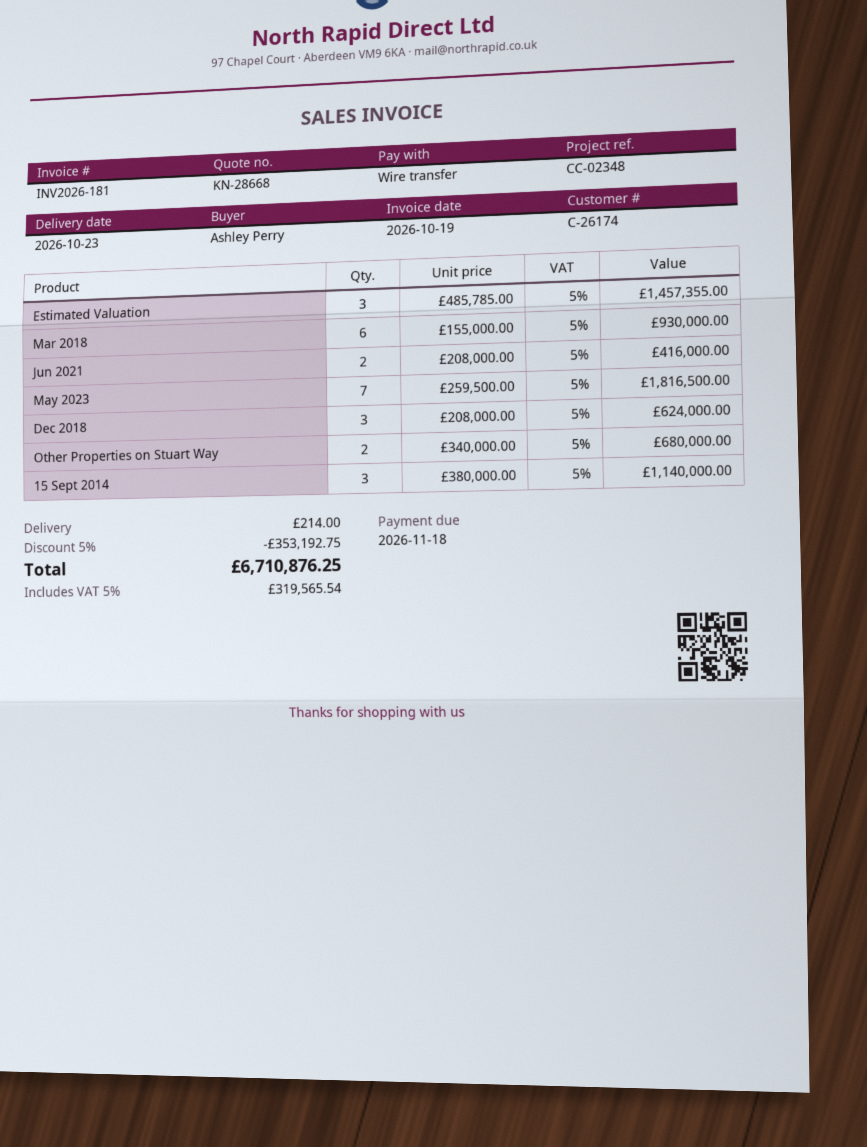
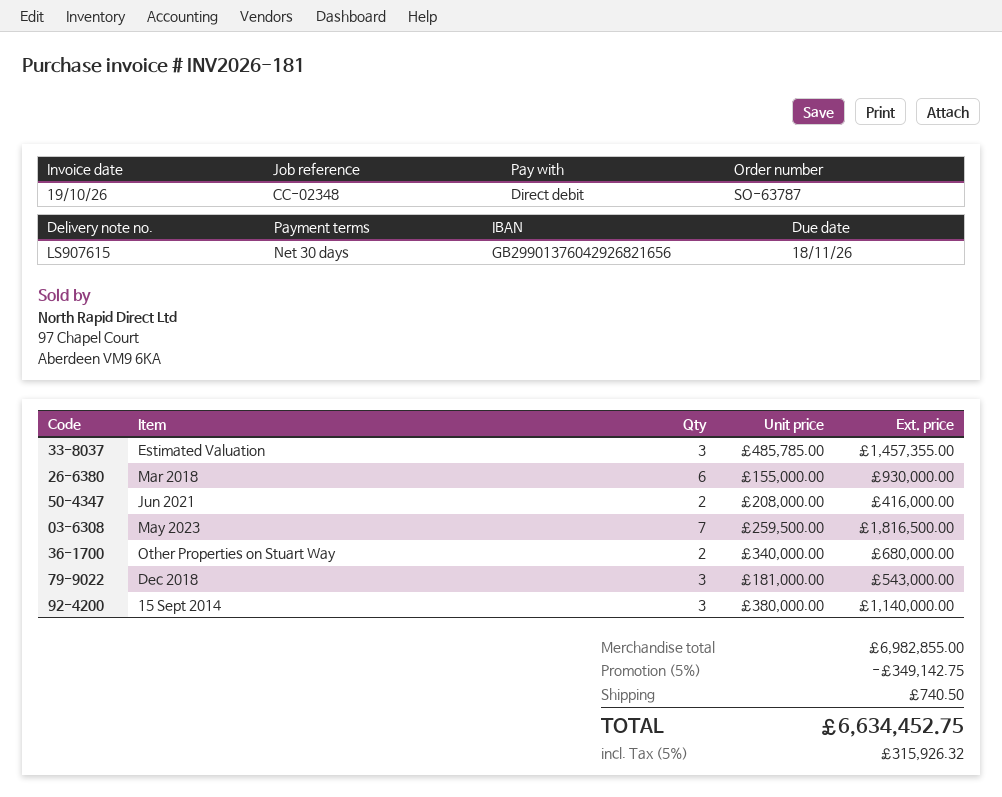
payment method: bank transfer -> direct debit
Dec 2018: 3 x 208000.00 = 624000.00 -> 3 x 181000.00 = 543000.00
discount: 5% = 353192.75 -> 5% = 349142.75
shipping: 214.00 -> 740.50
tax: 5% = 319565.54 -> 5% = 315926.32
total: 6710876.25 -> 6634452.75

